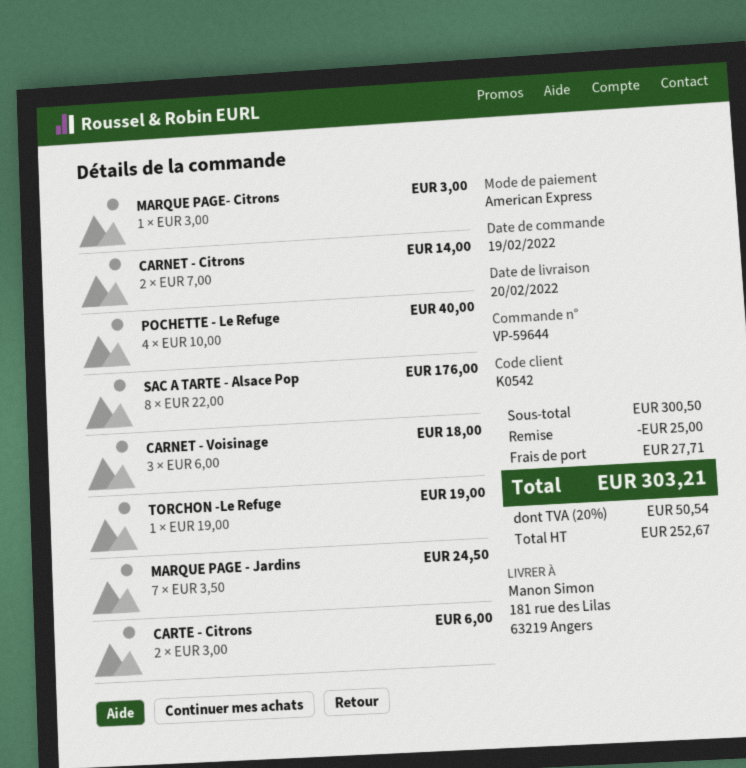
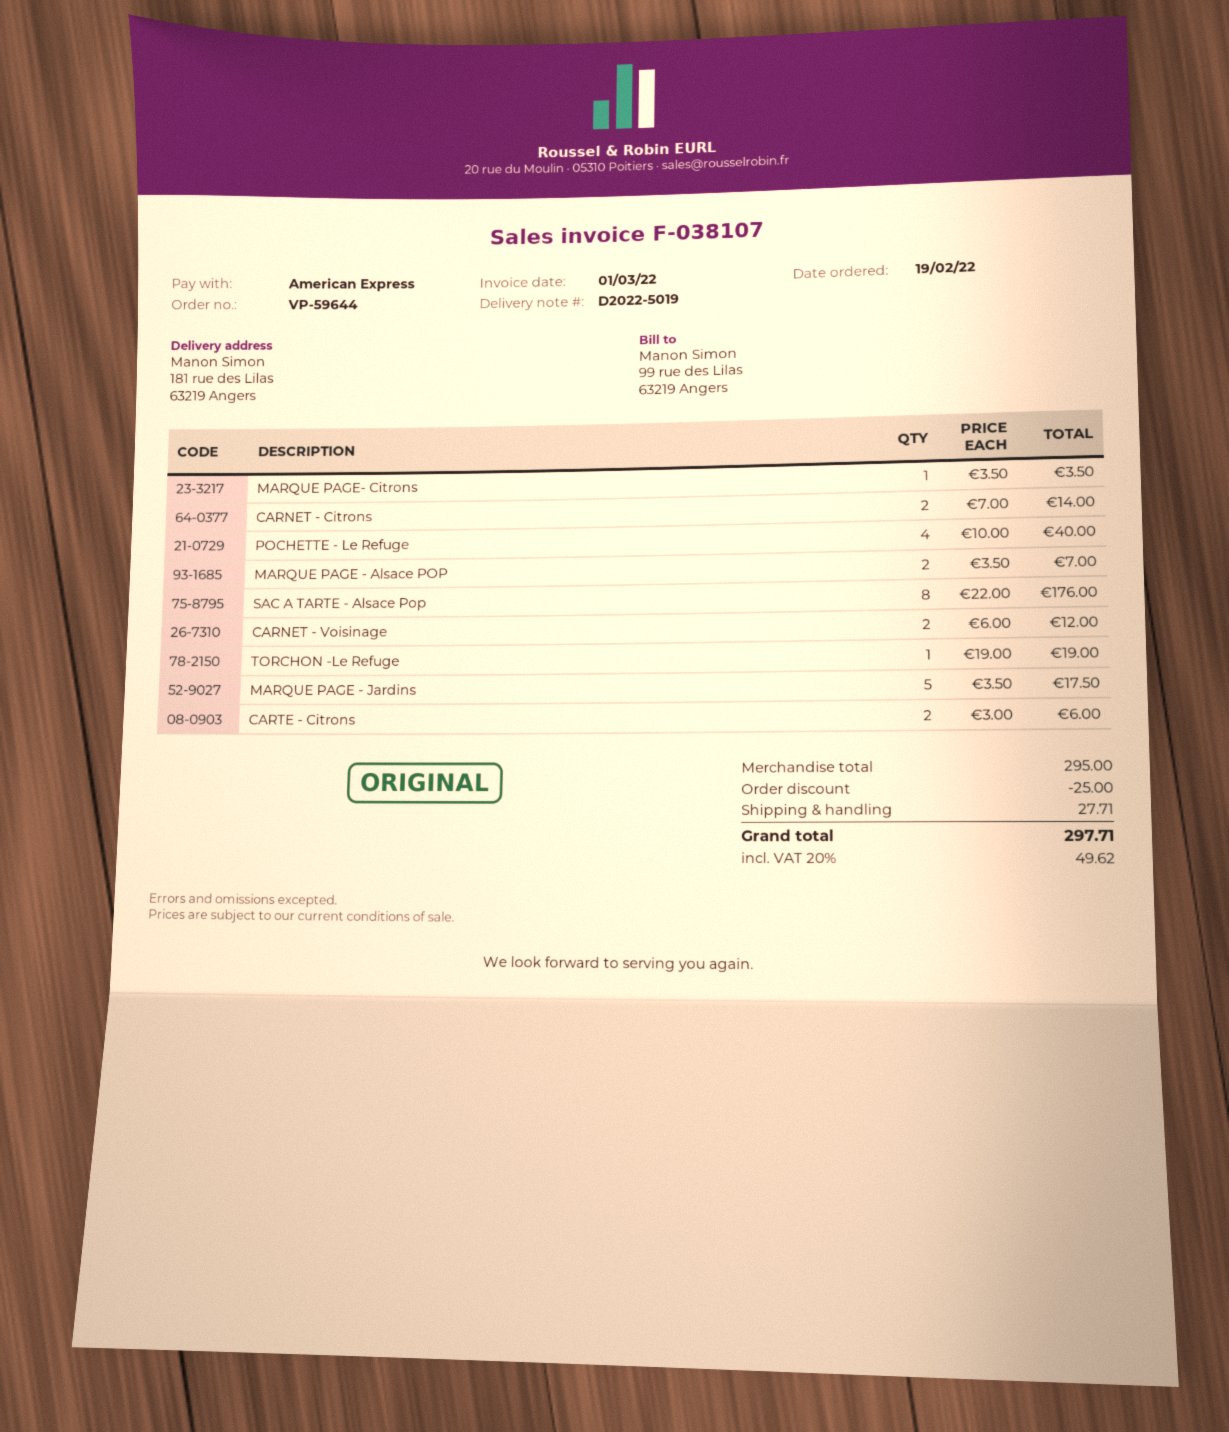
MARQUE PAGE- Citrons: 1 x 3.00 = 3.00 -> 1 x 3.50 = 3.50
CARNET - Voisinage: 3 x 6.00 = 18.00 -> 2 x 6.00 = 12.00
MARQUE PAGE - Jardins: 7 x 3.50 = 24.50 -> 5 x 3.50 = 17.50
MARQUE PAGE - Alsace POP: none -> 2 x 3.50 = 7.00
subtotal: 300.50 -> 295.00
tax: 20% = 50.54 -> 20% = 49.62
total: 303.21 -> 297.71

